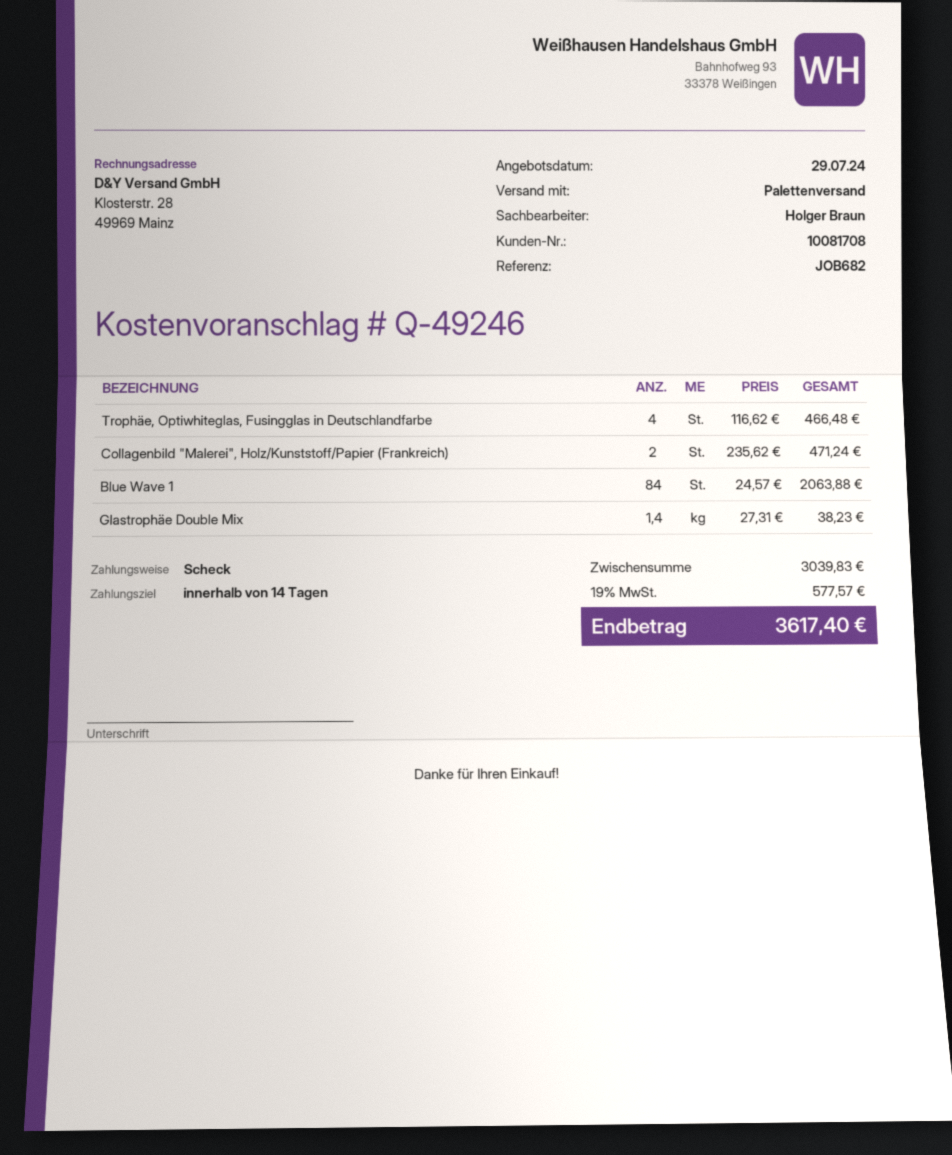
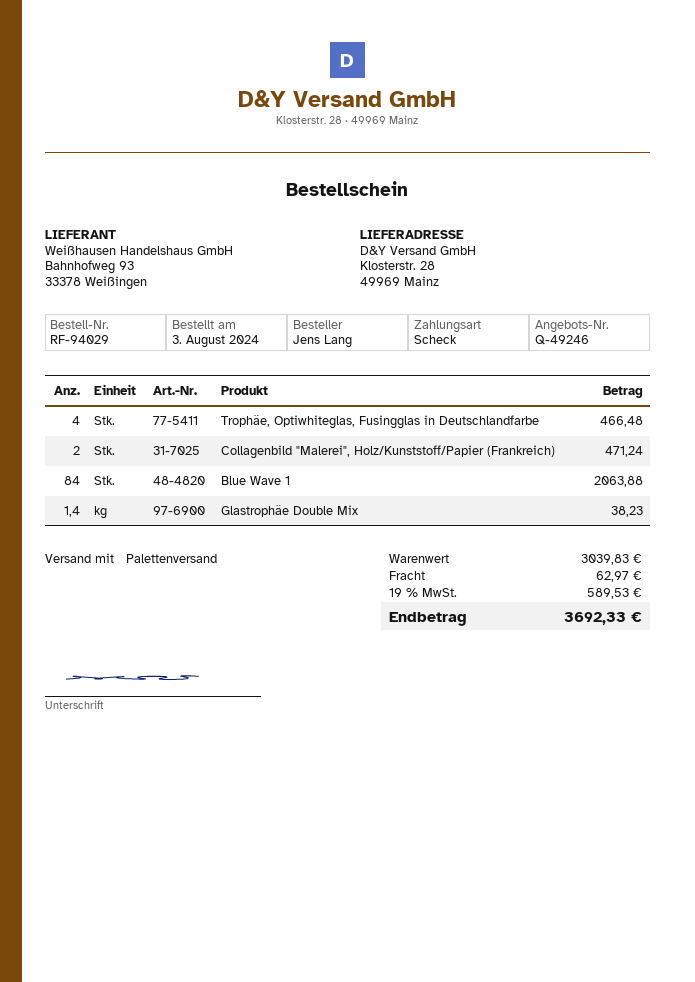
shipping: none -> 62.97
tax: 19% = 577.57 -> 19% = 589.53
total: 3617.40 -> 3692.33

